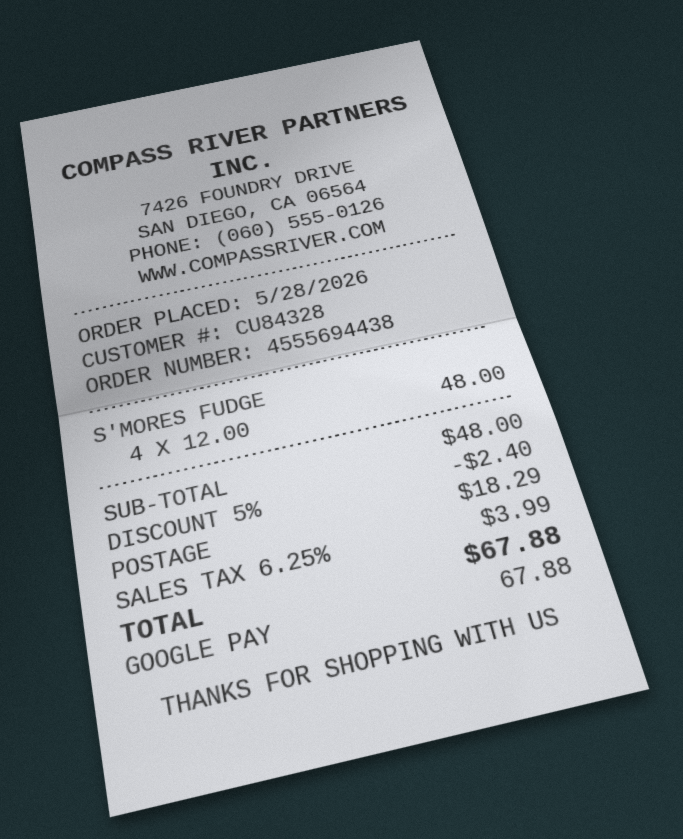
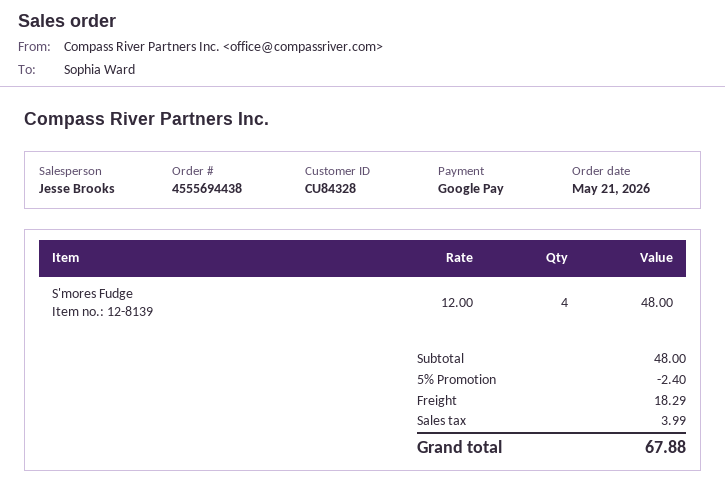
order date: 2026-05-28 -> 2026-05-21

